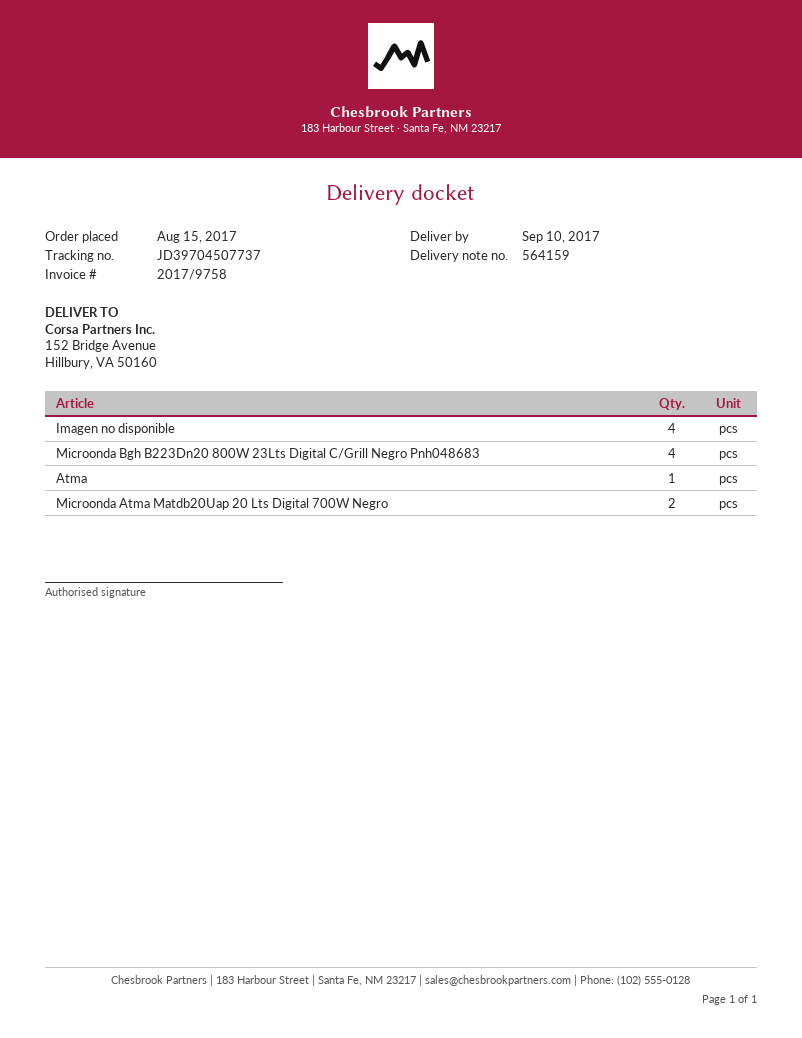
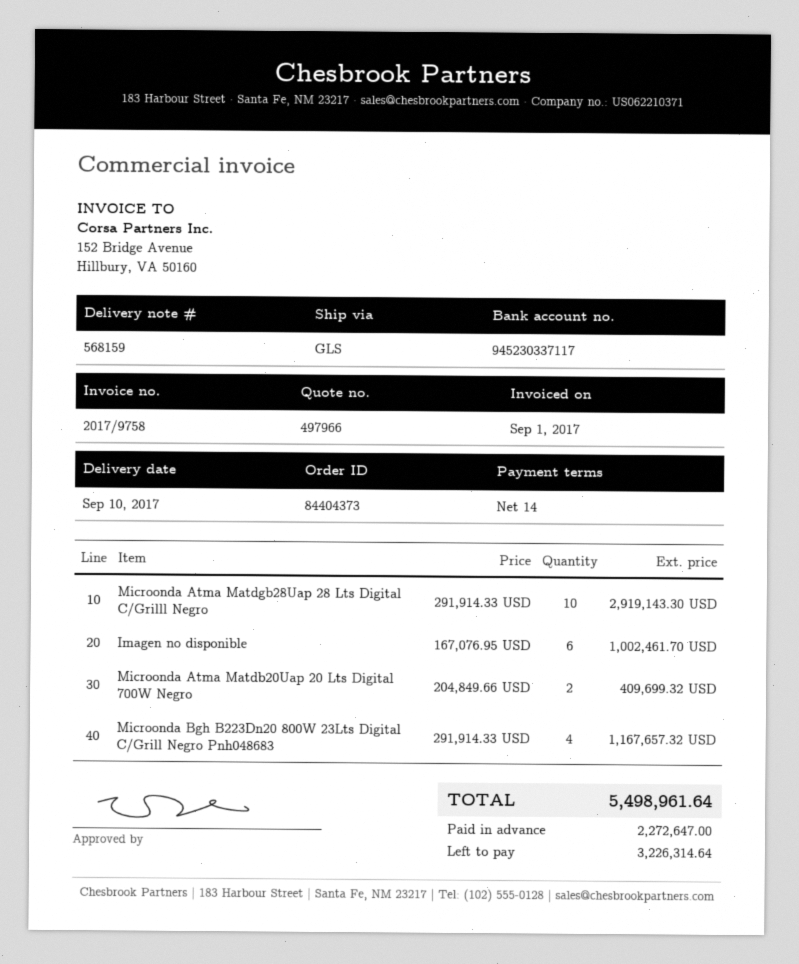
delivery note number: 564159 -> 568159
Imagen no disponible: 4 -> 6
Atma: 1 -> none
Microonda Atma Matdgb28Uap 28 Lts Digital C/Grilll Negro: none -> 10

